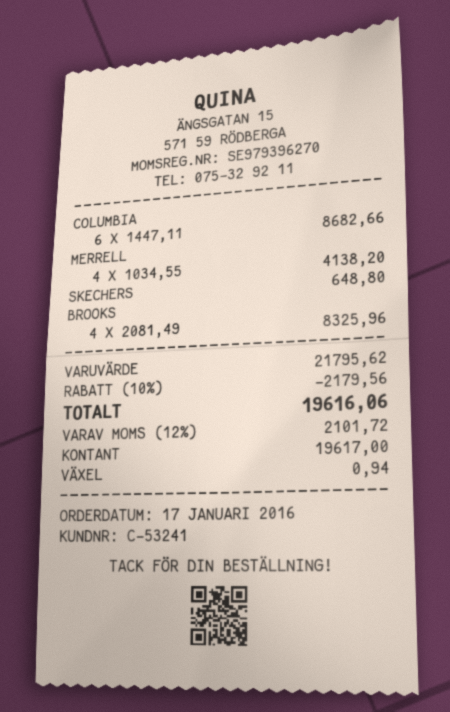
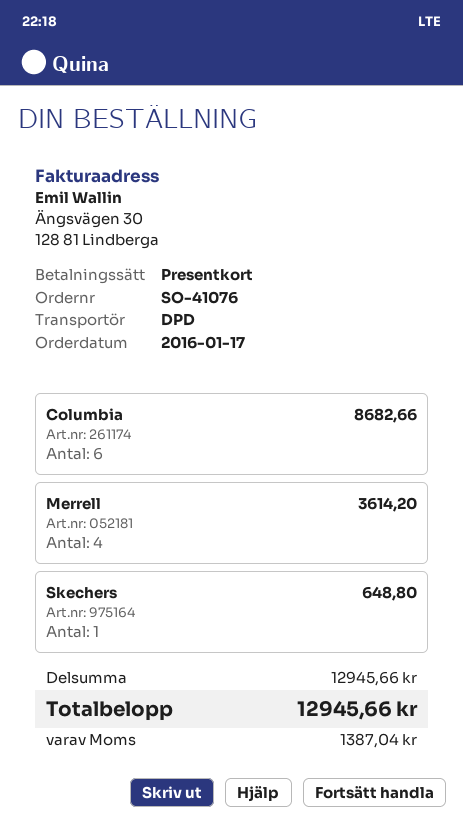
payment method: cash -> gift card
MERRELL: 4 for 4138.20 -> 4 for 3614.20
BROOKS: 4 for 8325.96 -> none
subtotal: 21795.62 -> 12945.66
discount: 10% = 2179.56 -> none
tax: 2101.72 -> 1387.04
total: 19616.06 -> 12945.66

